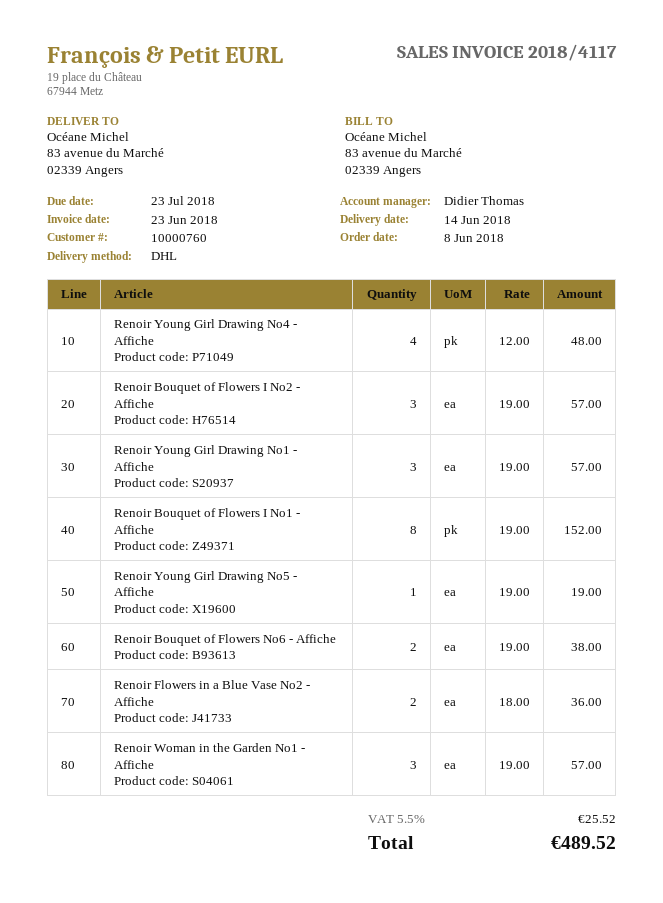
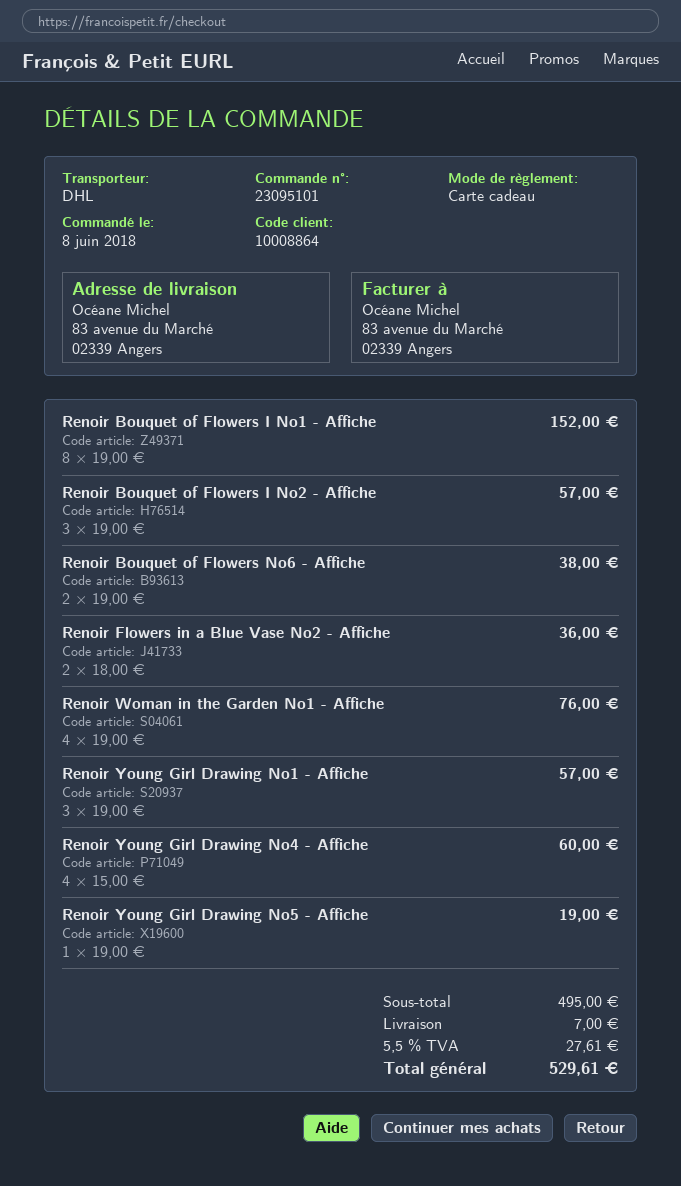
customer number: 10000760 -> 10008864
Renoir Young Girl Drawing No4 - Affiche: 4 x 12.00 = 48.00 -> 4 x 15.00 = 60.00
Renoir Woman in the Garden No1 - Affiche: 3 x 19.00 = 57.00 -> 4 x 19.00 = 76.00
shipping: none -> 7.00
tax: 5.5% = 25.52 -> 5.5% = 27.61
total: 489.52 -> 529.61

